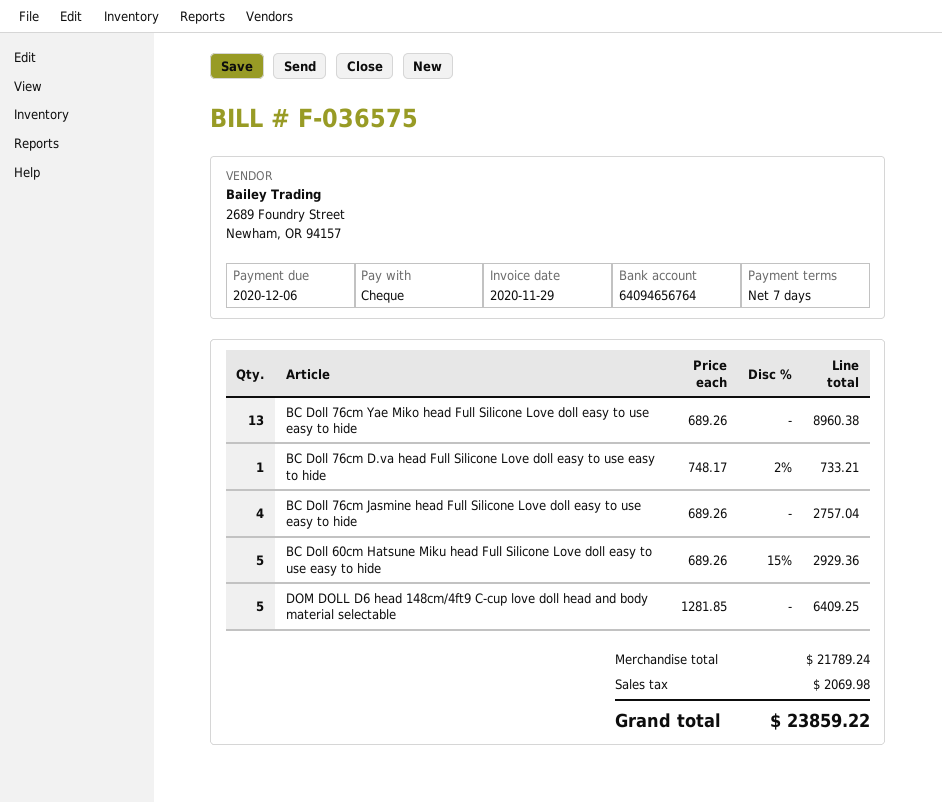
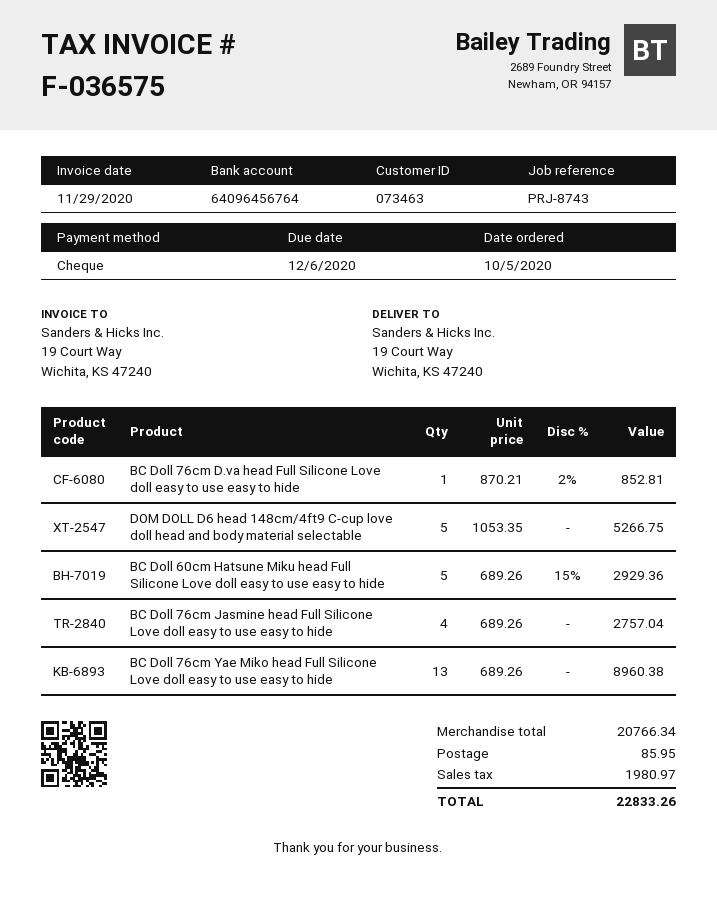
bank account: 64094656764 -> 64096456764
BC Doll 76cm D.va head Full Silicone Love doll easy to use easy to hide: 1 x 748.17 - 2% = 733.21 -> 1 x 870.21 - 2% = 852.81
DOM DOLL D6 head 148cm/4ft9 C-cup love doll head and body material selectable: 5 x 1281.85 = 6409.25 -> 5 x 1053.35 = 5266.75
subtotal: 21789.24 -> 20766.34
shipping: none -> 85.95
tax: 2069.98 -> 1980.97
total: 23859.22 -> 22833.26

